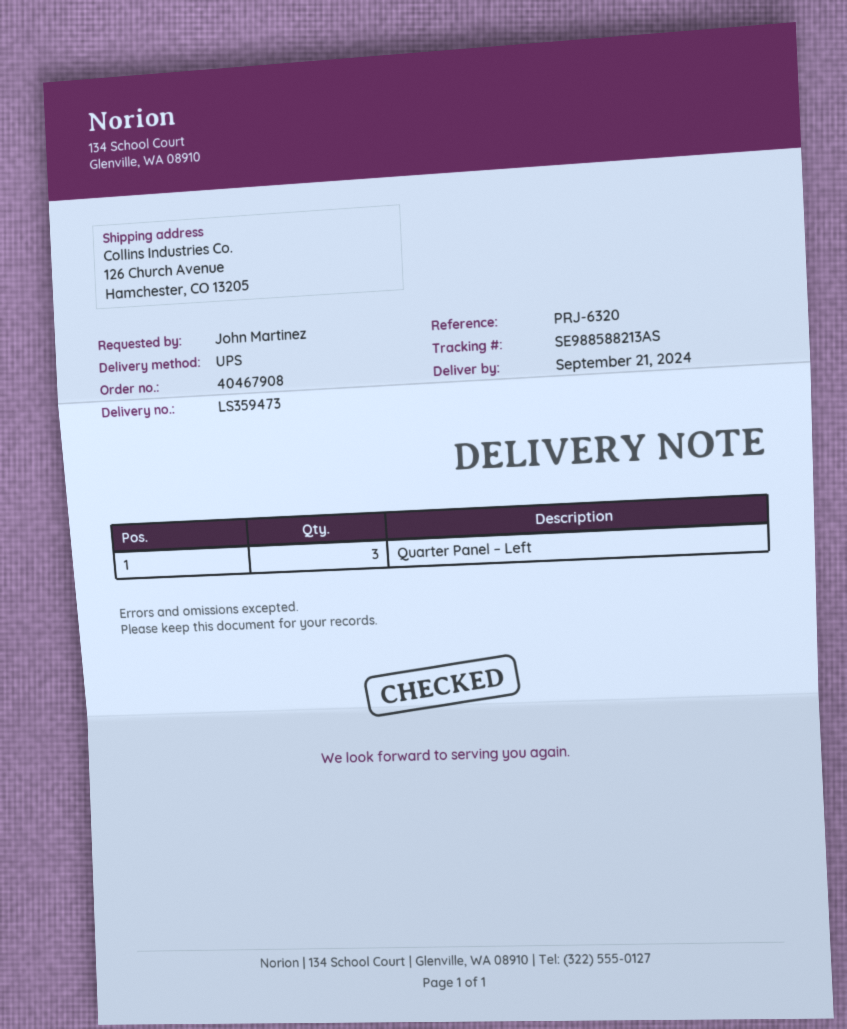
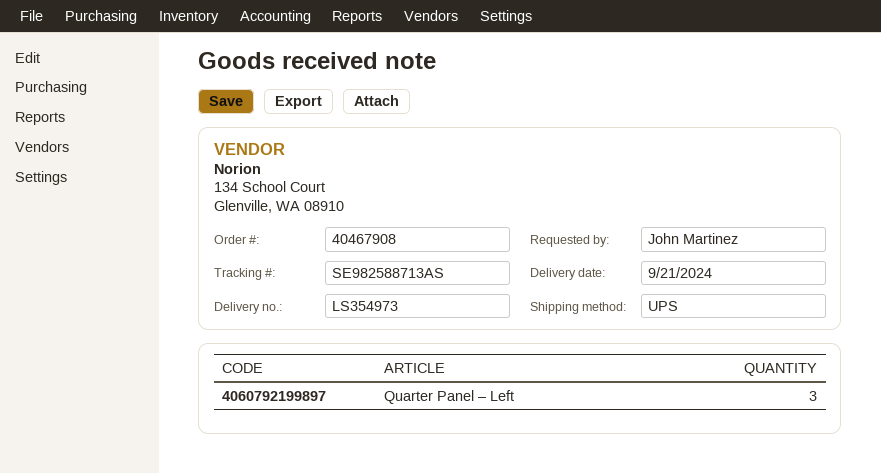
delivery note number: LS359473 -> LS354973
tracking number: SE988588213AS -> SE982588713AS

